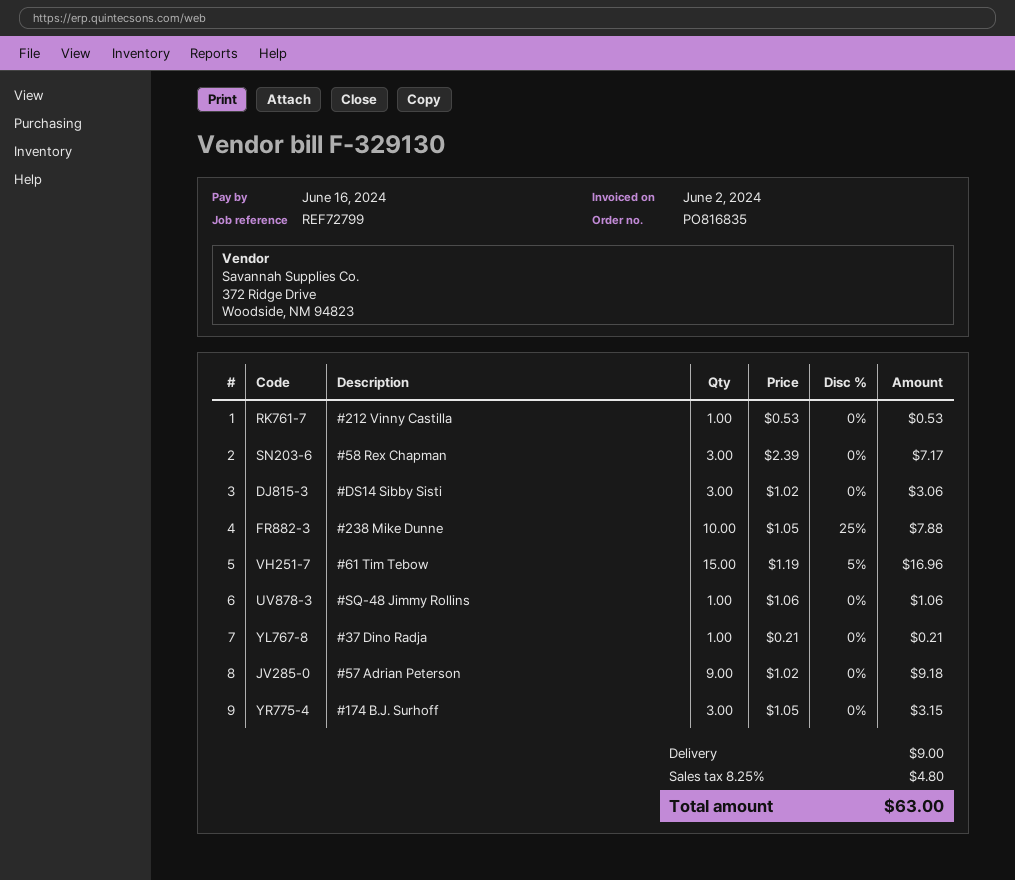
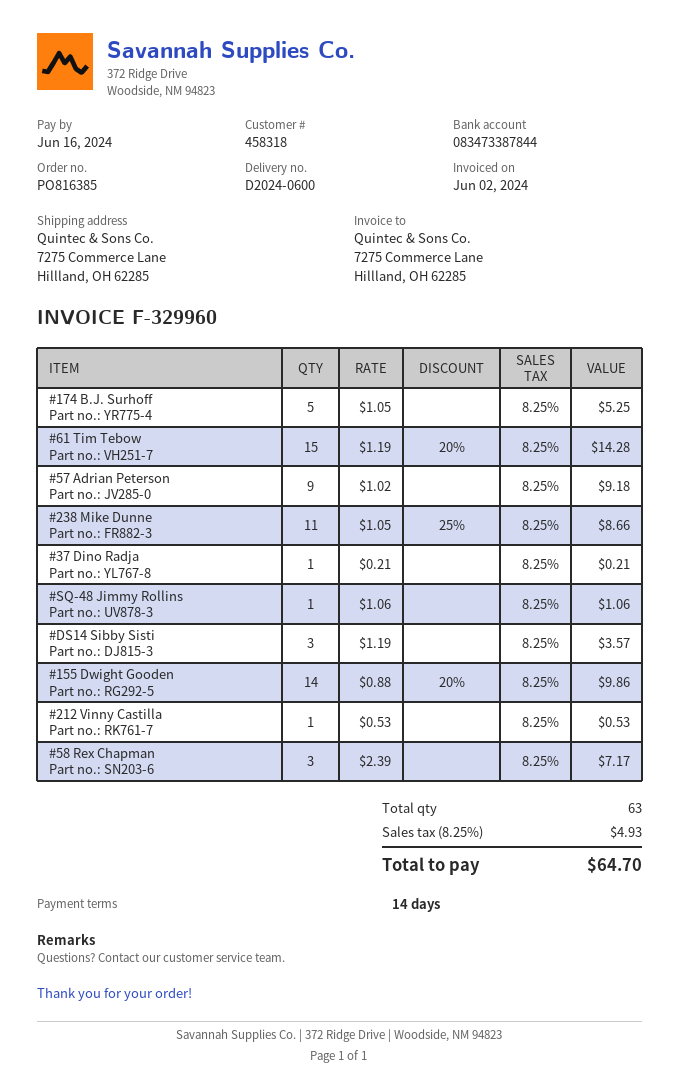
order number: PO816835 -> PO816385
invoice number: F-329130 -> F-329960
#DS14 Sibby Sisti: 3 x 1.02 = 3.06 -> 3 x 1.19 = 3.57
#238 Mike Dunne: 10 x 1.05 - 25% = 7.88 -> 11 x 1.05 - 25% = 8.66
#61 Tim Tebow: 15 x 1.19 - 5% = 16.96 -> 15 x 1.19 - 20% = 14.28
#174 B.J. Surhoff: 3 x 1.05 = 3.15 -> 5 x 1.05 = 5.25
#155 Dwight Gooden: none -> 14 x 0.88 - 20% = 9.86
shipping: 9.00 -> none
tax: 8.25% = 4.80 -> 8.25% = 4.93
total: 63.00 -> 64.70

